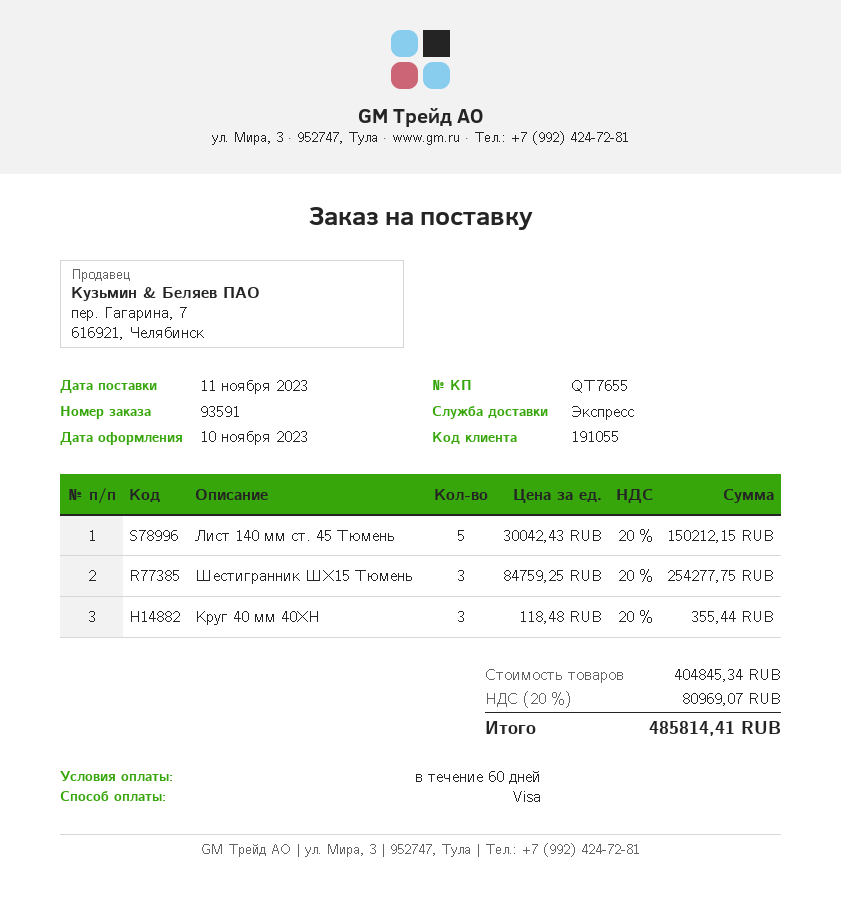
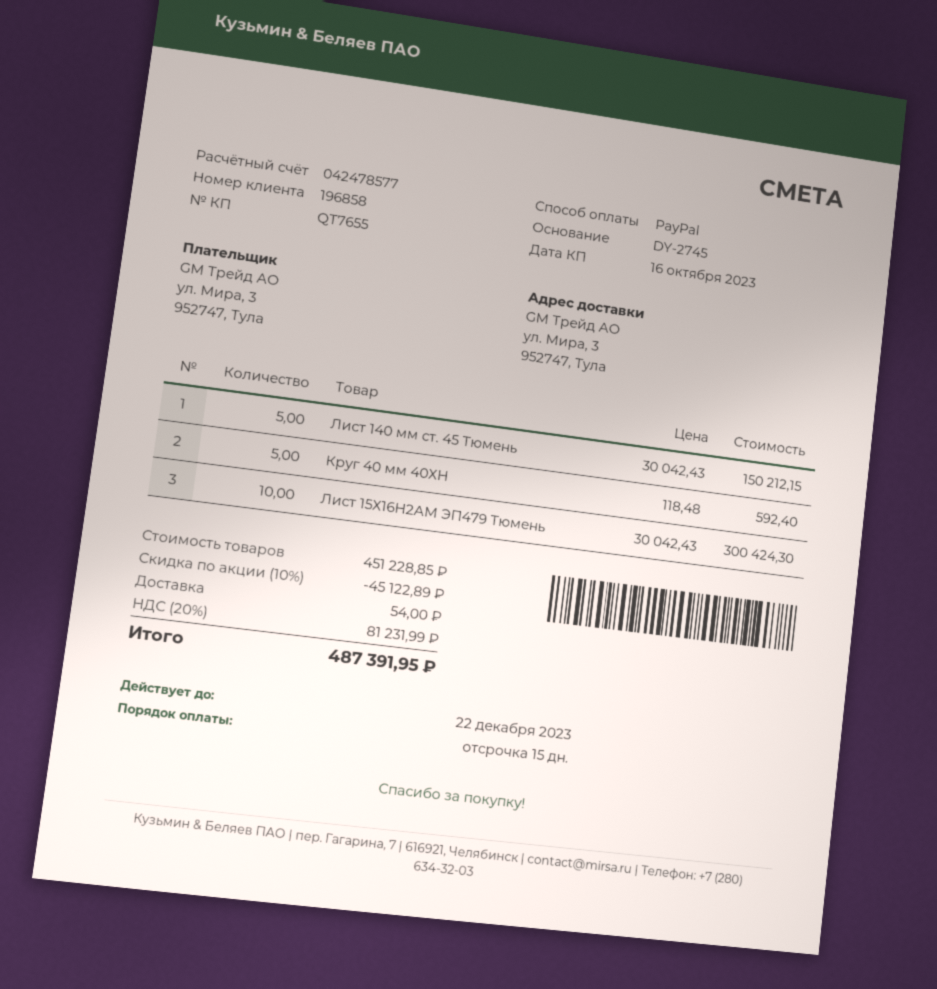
payment terms: 60 days -> 15 days
customer number: 191055 -> 196858
payment method: Visa -> PayPal
Шестигранник ШХ15 Тюмень: 3 x 84759.25 = 254277.75 -> none
Круг 40 мм 40ХН: 3 x 118.48 = 355.44 -> 5 x 118.48 = 592.40
Лист 15Х16Н2АМ ЭП479 Тюмень: none -> 10 x 30042.43 = 300424.30
subtotal: 404845.34 -> 451228.85
discount: none -> 10% = 45122.89
shipping: none -> 54.00
tax: 20% = 80969.07 -> 20% = 81231.99
total: 485814.41 -> 487391.95

